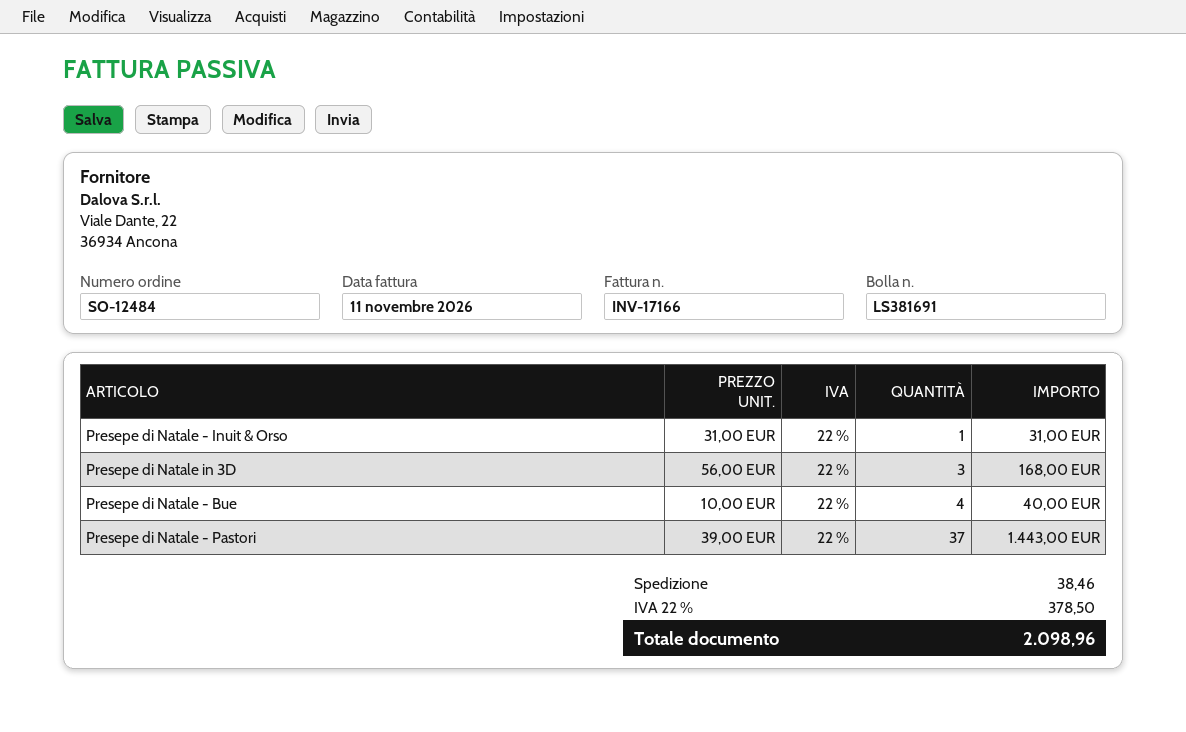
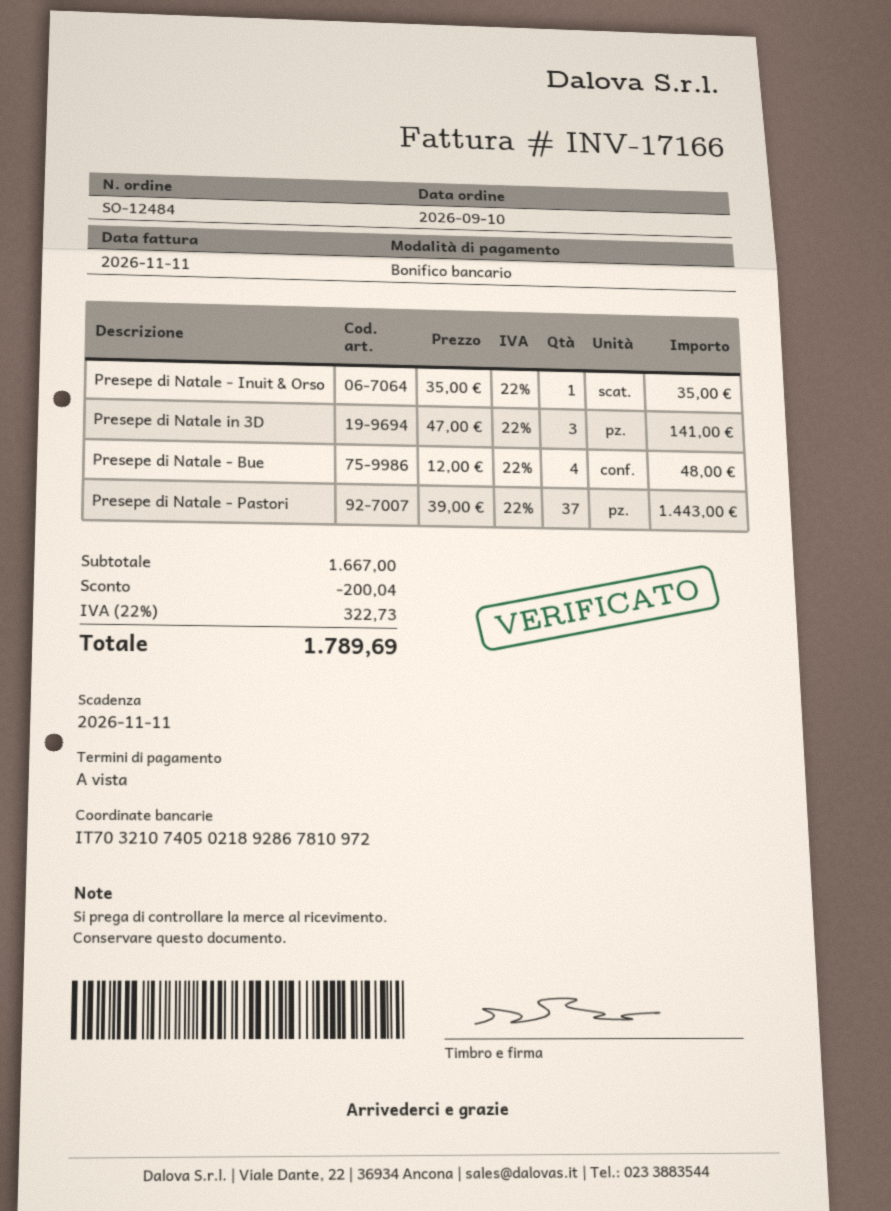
Presepe di Natale - Inuit & Orso: 1 x 31.00 = 31.00 -> 1 x 35.00 = 35.00
Presepe di Natale in 3D: 3 x 56.00 = 168.00 -> 3 x 47.00 = 141.00
Presepe di Natale - Bue: 4 x 10.00 = 40.00 -> 4 x 12.00 = 48.00
discount: none -> 200.04
shipping: 38.46 -> none
tax: 22% = 378.50 -> 22% = 322.73
total: 2098.96 -> 1789.69

